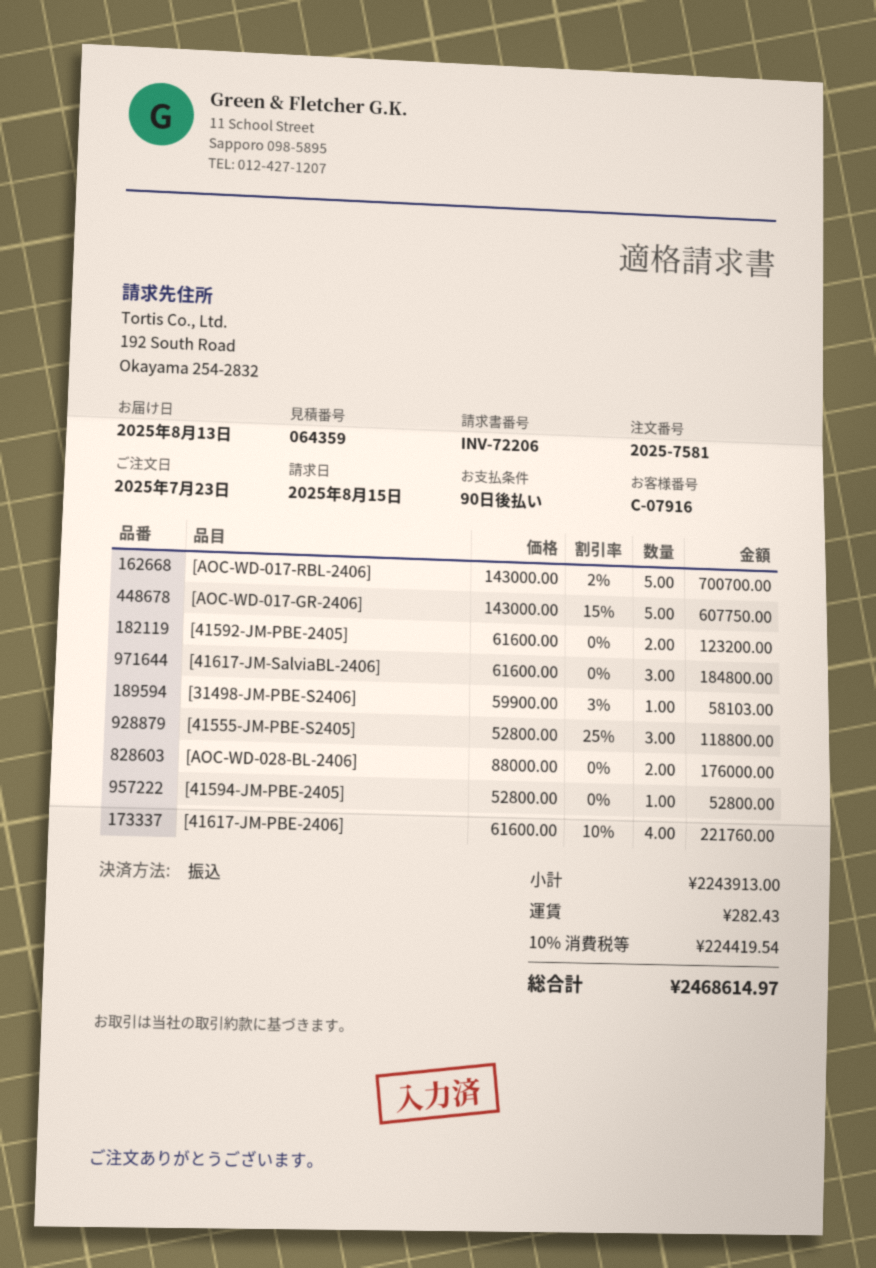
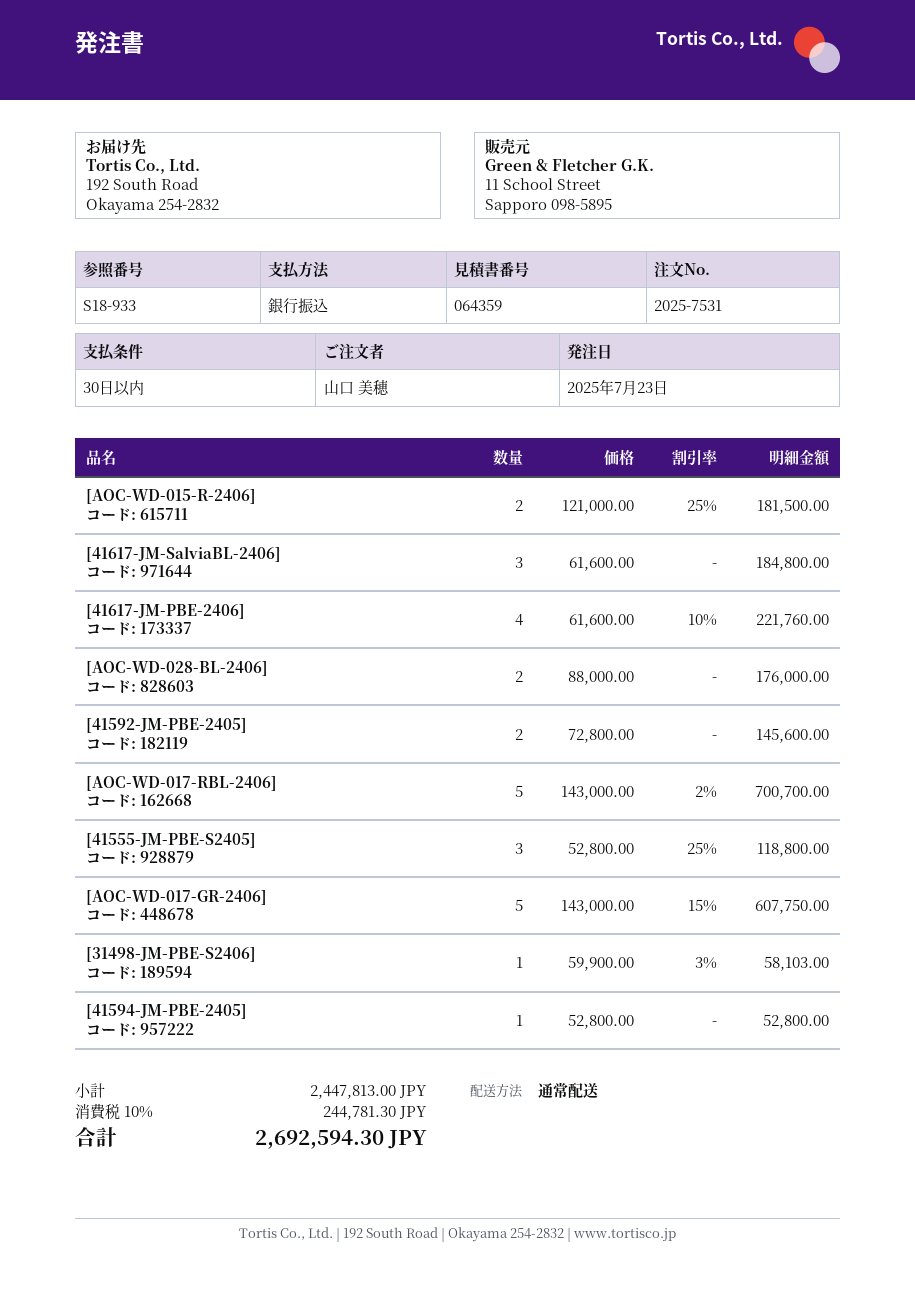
order number: 2025-7581 -> 2025-7531
payment terms: 90 days -> 30 days
[41592-JM-PBE-2405]: 2 x 61600.00 = 123200.00 -> 2 x 72800.00 = 145600.00
[AOC-WD-015-R-2406]: none -> 2 x 121000.00 - 25% = 181500.00
subtotal: 2243913.00 -> 2447813.00
shipping: 282.43 -> none
tax: 10% = 224419.54 -> 10% = 244781.30
total: 2468614.97 -> 2692594.30

